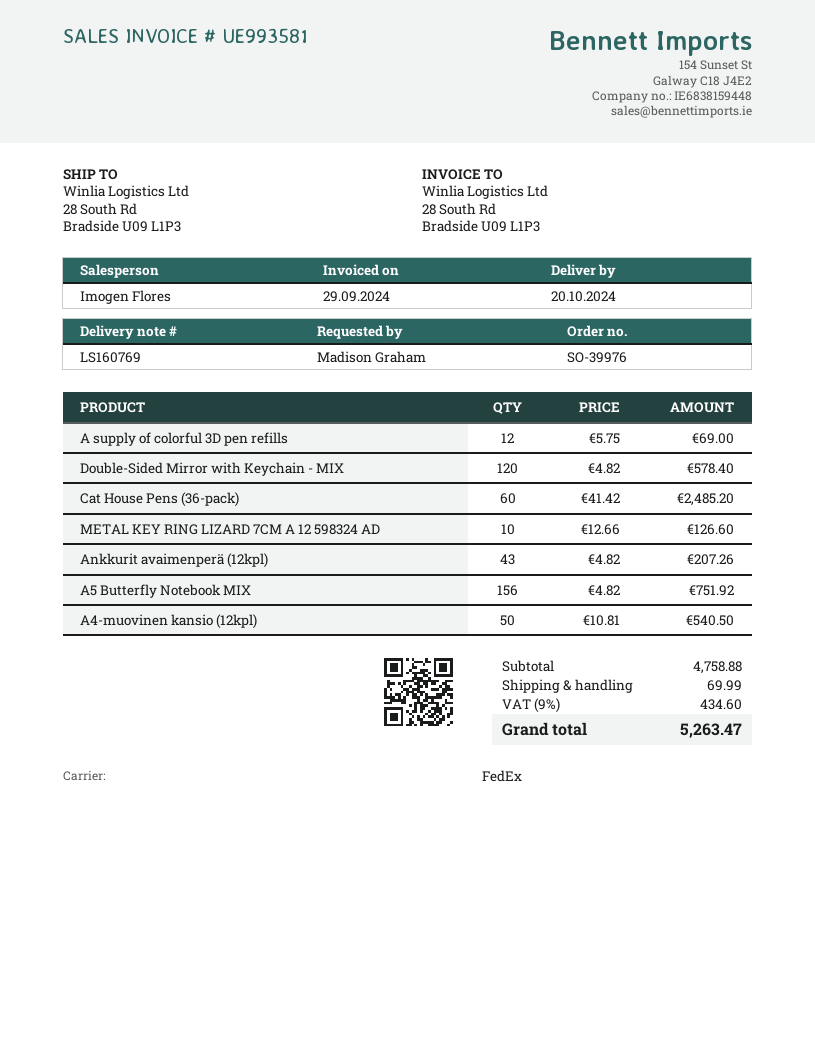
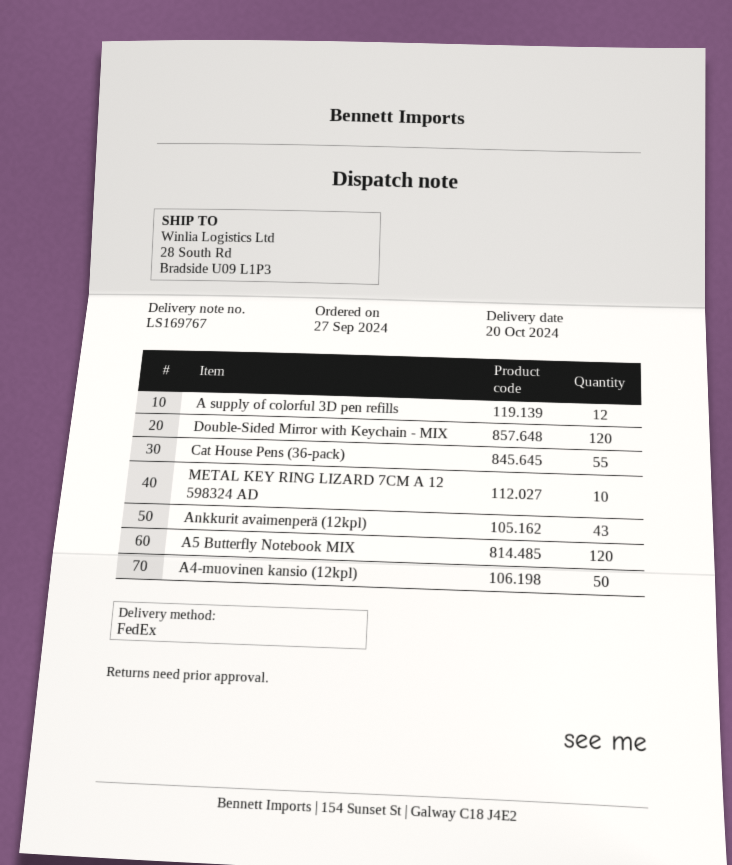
delivery note number: LS160769 -> LS169767
Cat House Pens (36-pack): 60 -> 55
A5 Butterfly Notebook MIX: 156 -> 120

